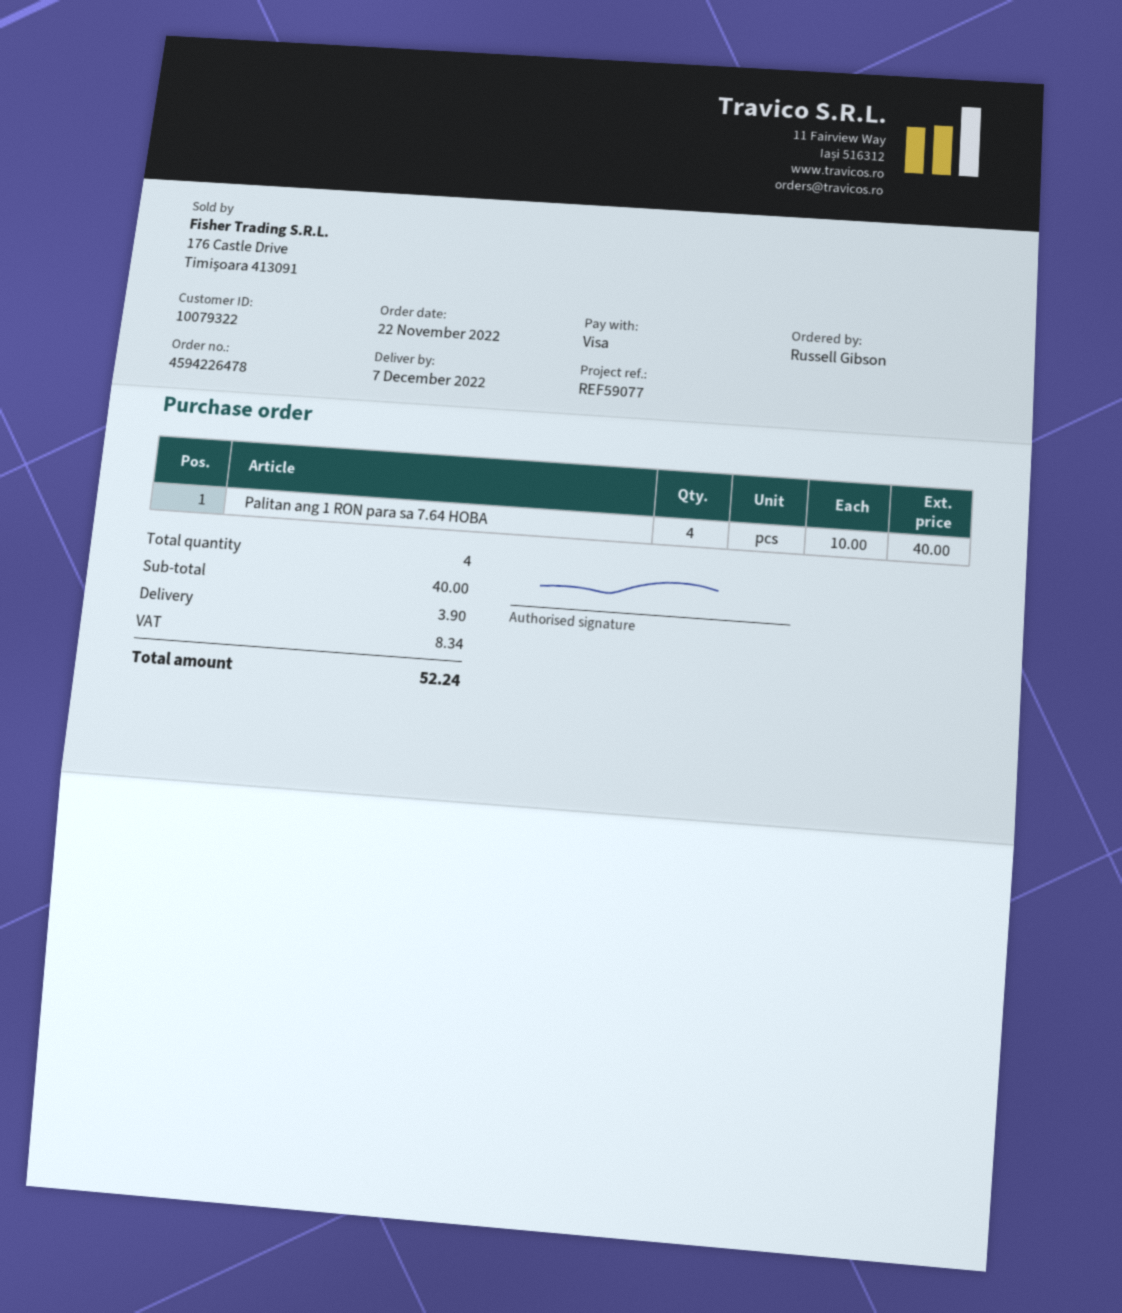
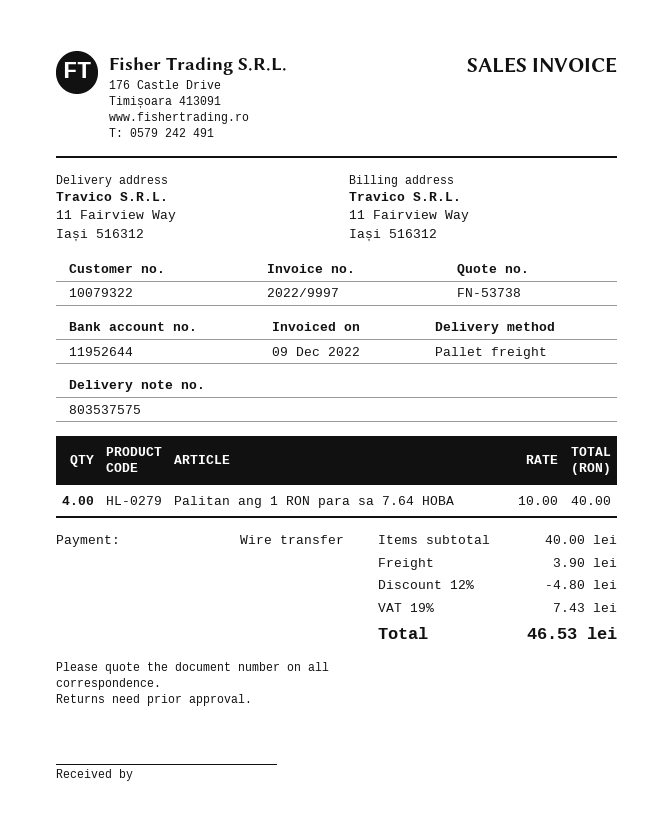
payment method: Visa -> bank transfer
discount: none -> 12% = 4.80
tax: 8.34 -> 7.43
total: 52.24 -> 46.53

